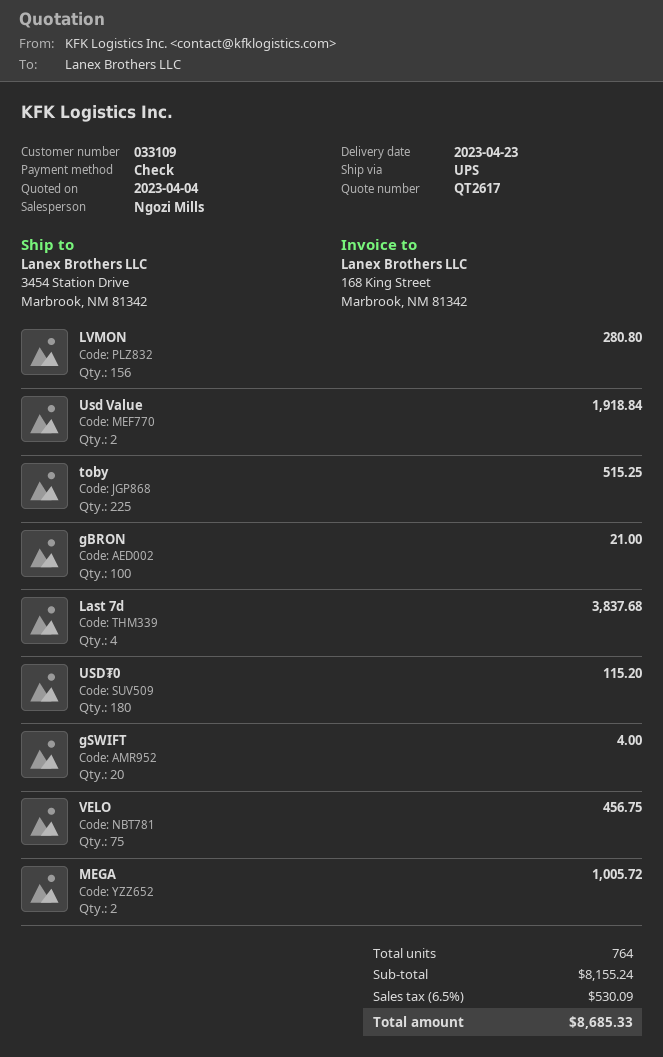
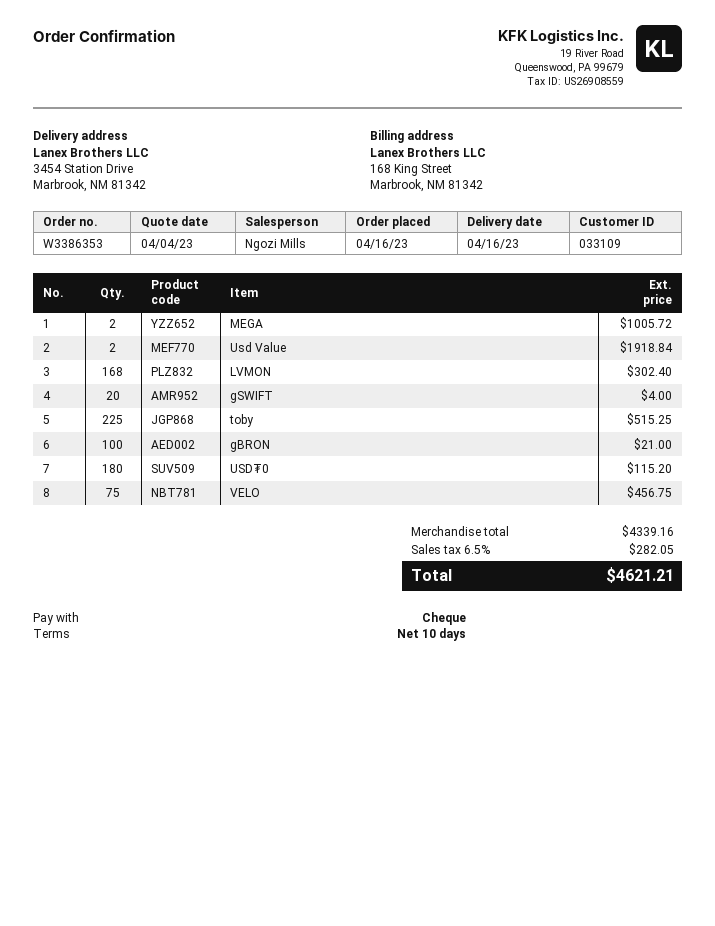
delivery date: 2023-04-23 -> 2023-04-16
LVMON: 156 for 280.80 -> 168 for 302.40
Last 7d: 4 for 3837.68 -> none
subtotal: 8155.24 -> 4339.16
tax: 6.5% = 530.09 -> 6.5% = 282.05
total: 8685.33 -> 4621.21

